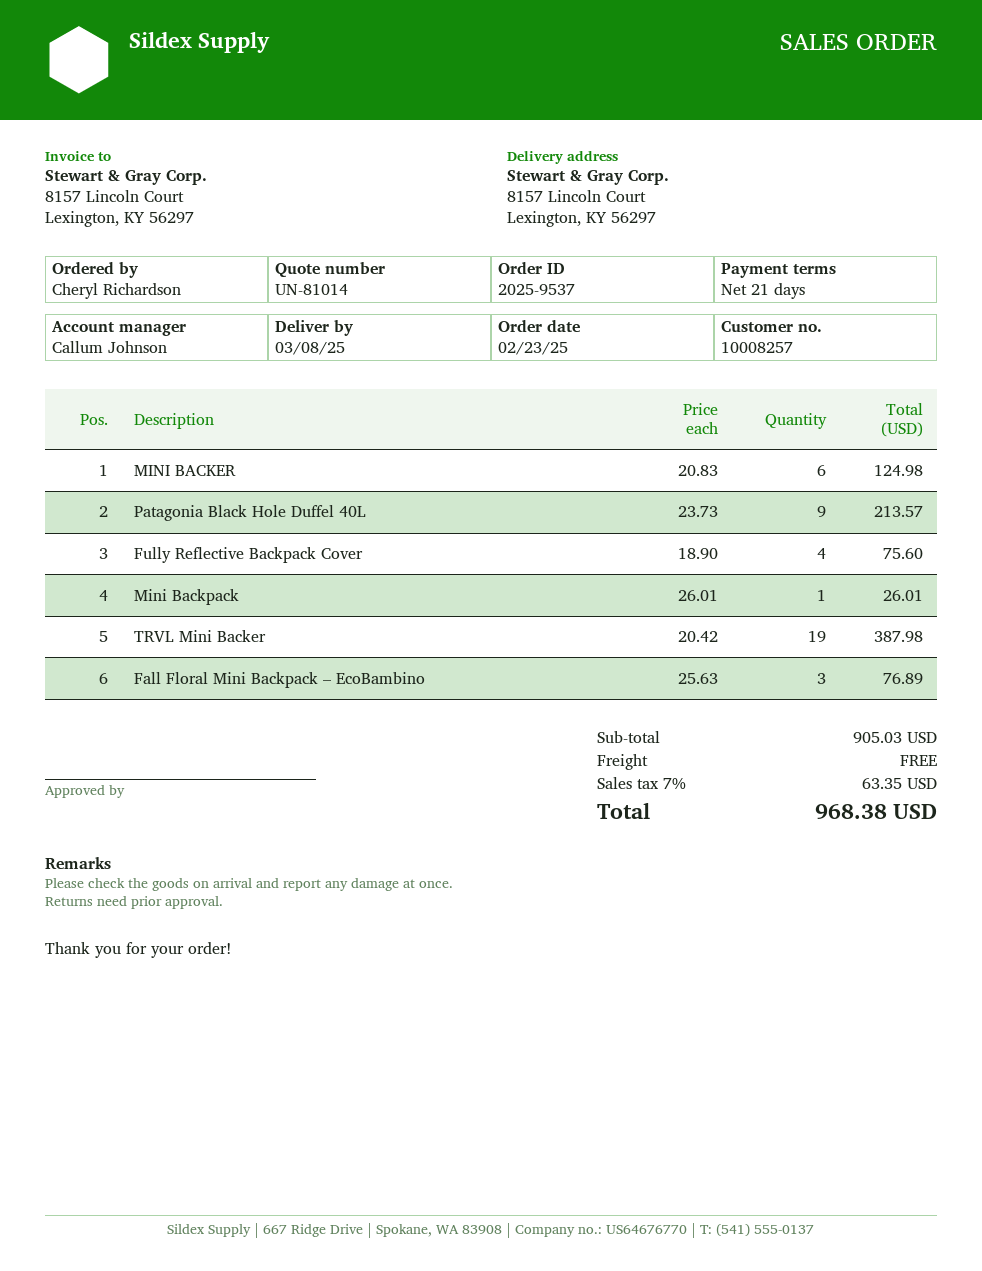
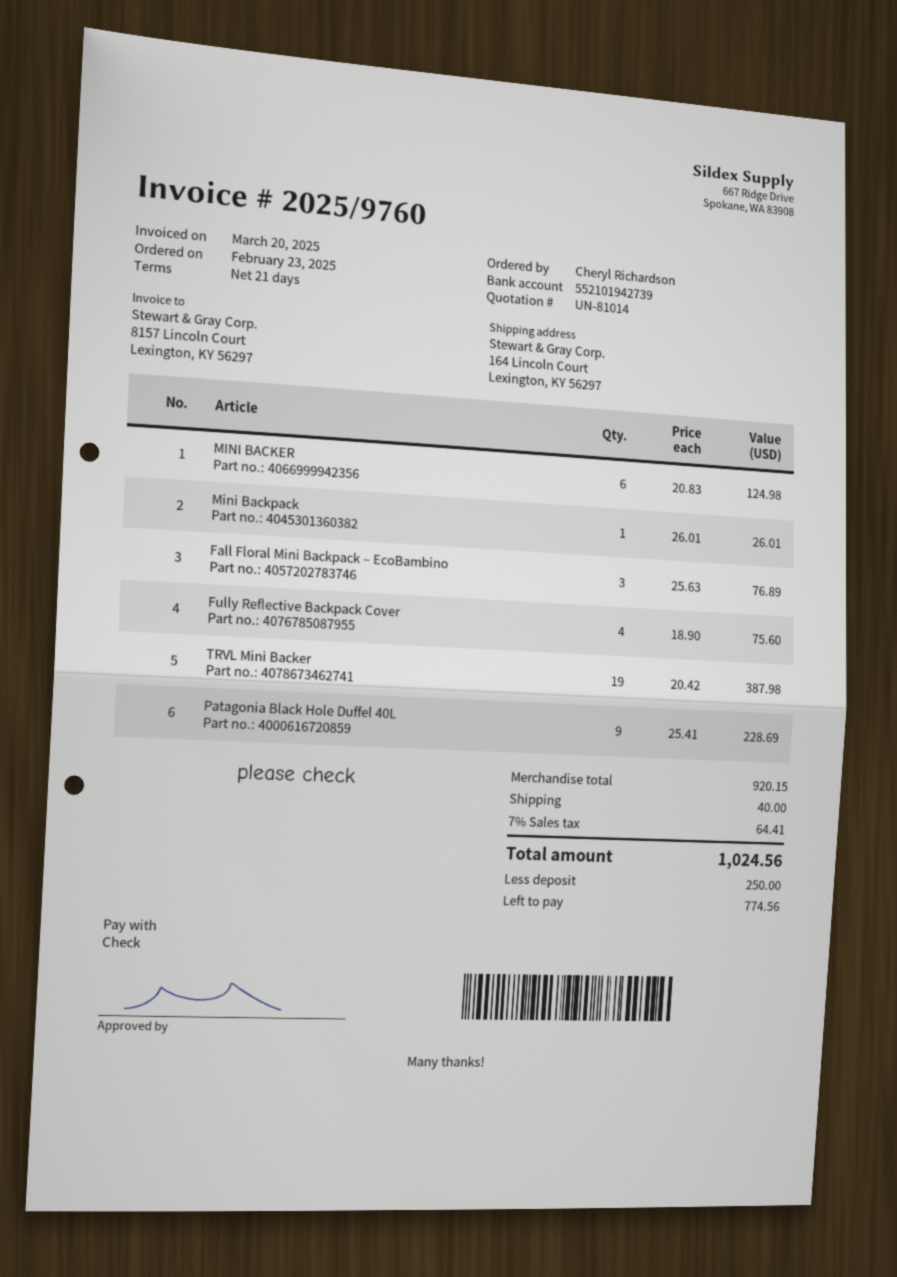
ship to: 8157 Lincoln Court, Lexington, KY 56297 -> 164 Lincoln Court, Lexington, KY 56297
Patagonia Black Hole Duffel 40L: 9 x 23.73 = 213.57 -> 9 x 25.41 = 228.69
subtotal: 905.03 -> 920.15
shipping: 0.00 -> 40.00
tax: 7% = 63.35 -> 7% = 64.41
total: 968.38 -> 1024.56

